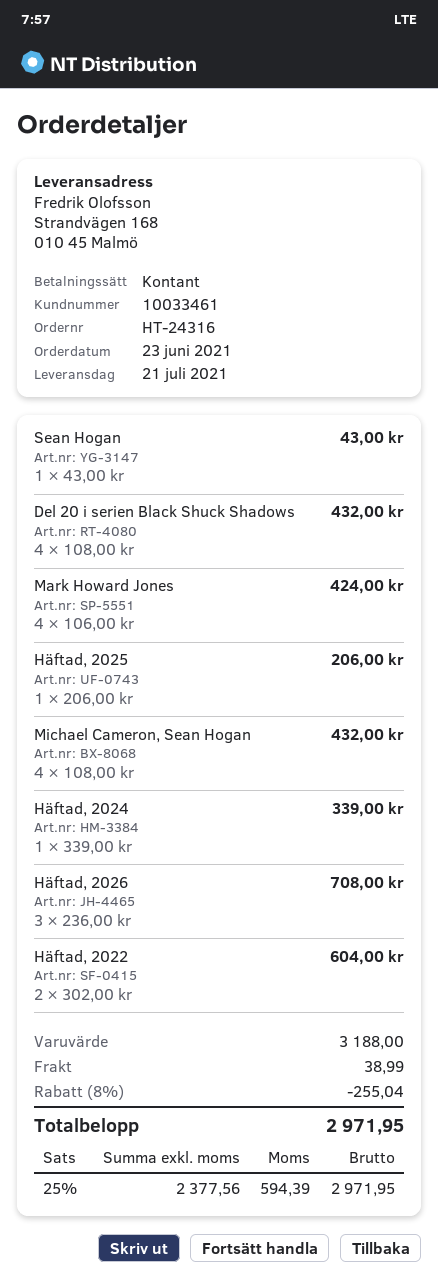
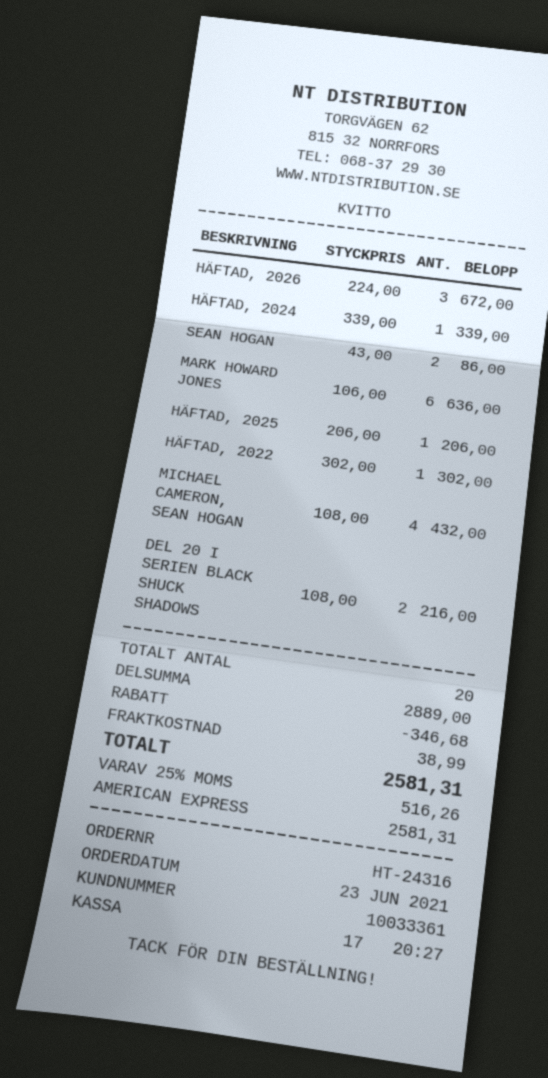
customer number: 10033461 -> 10033361
payment method: cash -> American Express
Sean Hogan: 1 x 43.00 = 43.00 -> 2 x 43.00 = 86.00
Del 20 i serien Black Shuck Shadows: 4 x 108.00 = 432.00 -> 2 x 108.00 = 216.00
Mark Howard Jones: 4 x 106.00 = 424.00 -> 6 x 106.00 = 636.00
Häftad, 2026: 3 x 236.00 = 708.00 -> 3 x 224.00 = 672.00
Häftad, 2022: 2 x 302.00 = 604.00 -> 1 x 302.00 = 302.00
subtotal: 3188.00 -> 2889.00
discount: 255.04 -> 346.68
tax: 25% = 594.39 -> 25% = 516.26
total: 2971.95 -> 2581.31

